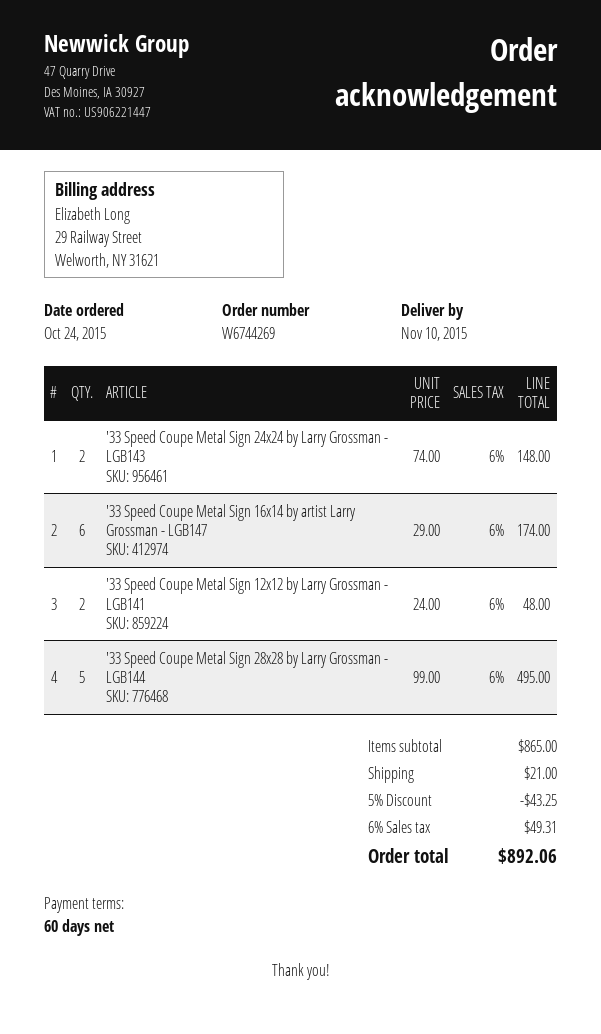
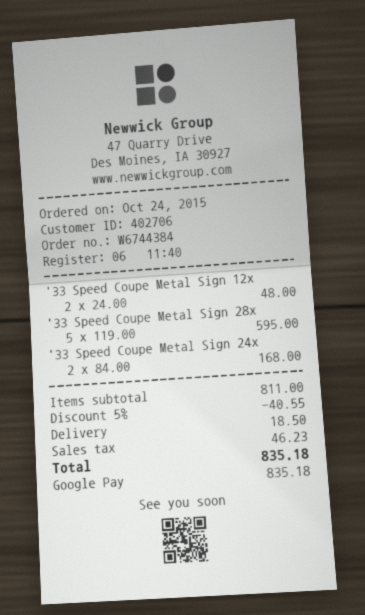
order number: W6744269 -> W6744384
'33 Speed Coupe Metal Sign 24x24 by Larry Grossman - LGB143: 2 x 74.00 = 148.00 -> 2 x 84.00 = 168.00
'33 Speed Coupe Metal Sign 16x14 by artist Larry Grossman - LGB147: 6 x 29.00 = 174.00 -> none
'33 Speed Coupe Metal Sign 28x28 by Larry Grossman - LGB144: 5 x 99.00 = 495.00 -> 5 x 119.00 = 595.00
subtotal: 865.00 -> 811.00
discount: 5% = 43.25 -> 5% = 40.55
shipping: 21.00 -> 18.50
tax: 49.31 -> 46.23
total: 892.06 -> 835.18

